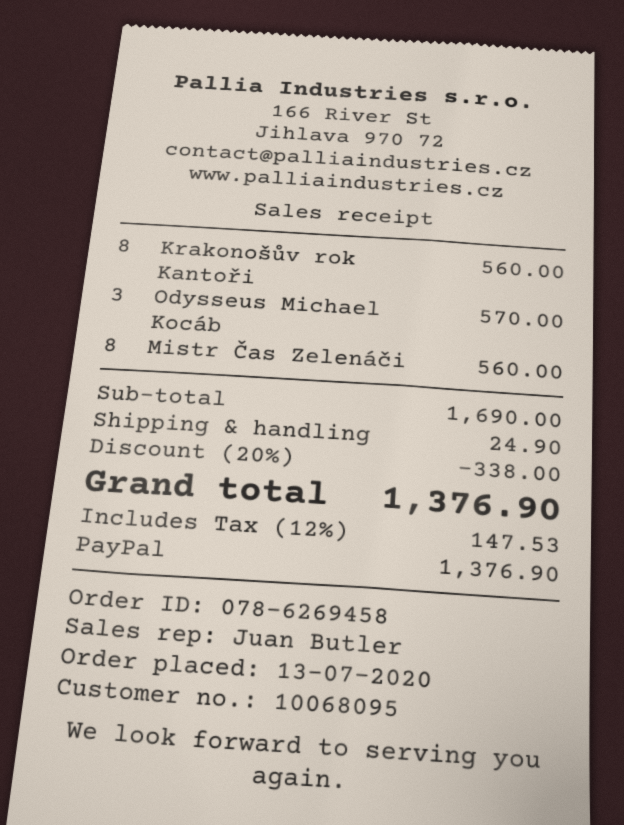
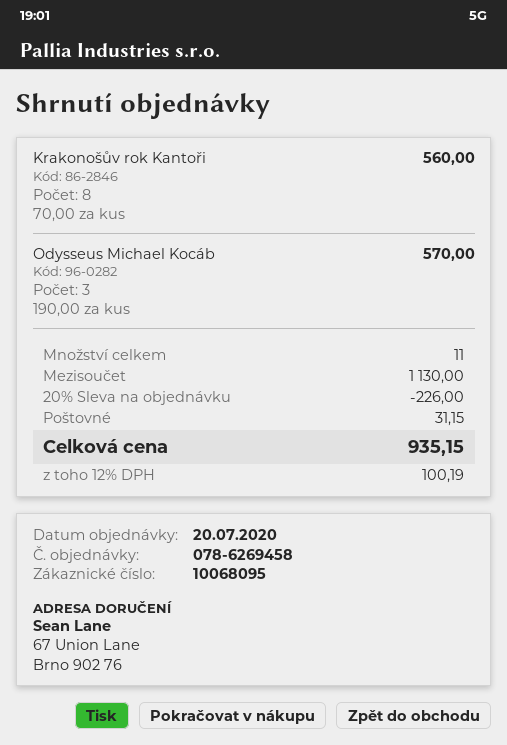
order date: 2020-07-13 -> 2020-07-20
Mistr Čas Zelenáči: 8 for 560.00 -> none
subtotal: 1690.00 -> 1130.00
discount: 20% = 338.00 -> 20% = 226.00
shipping: 24.90 -> 31.15
tax: 12% = 147.53 -> 12% = 100.19
total: 1376.90 -> 935.15

